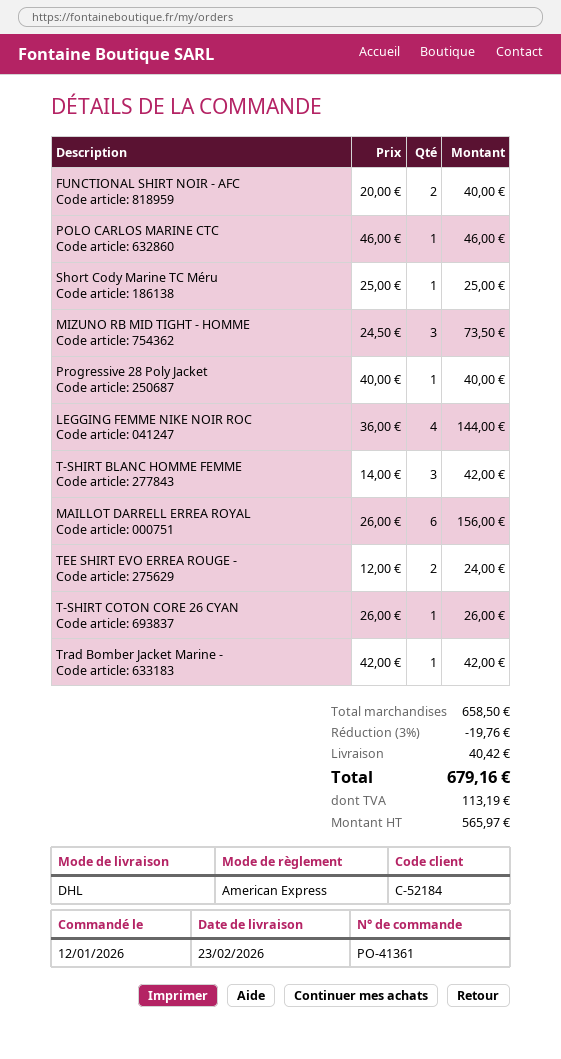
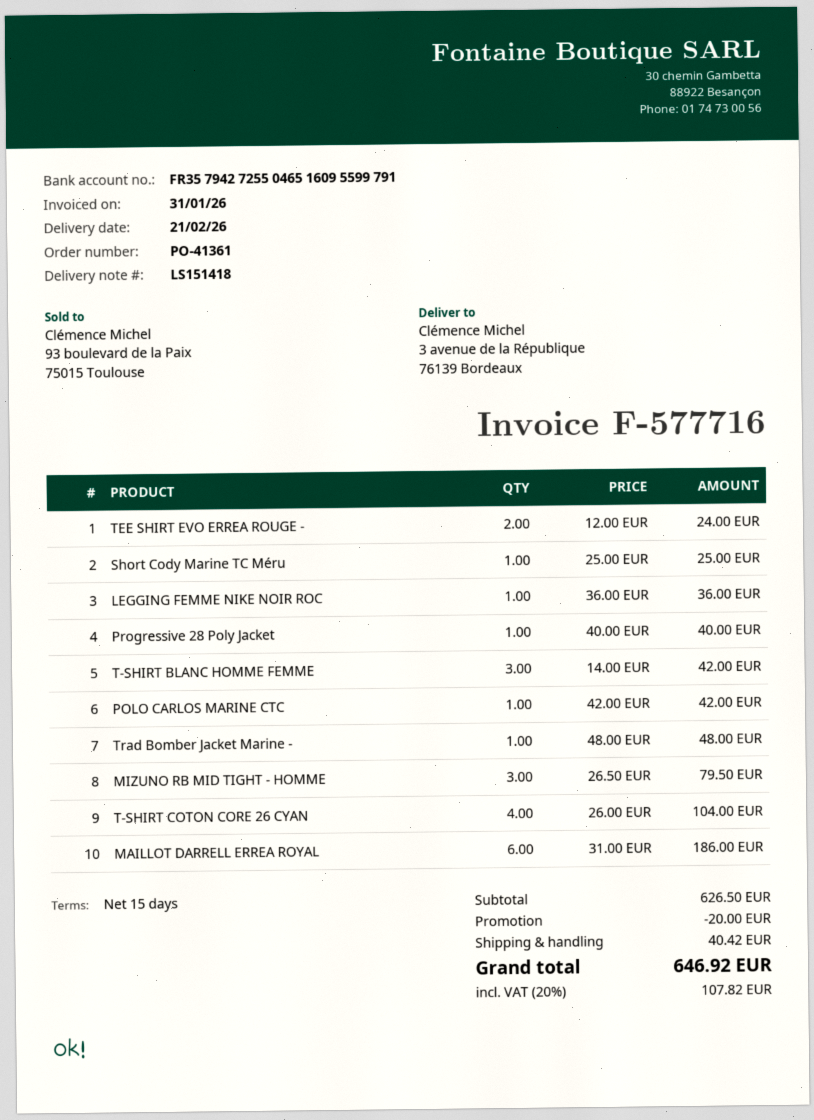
delivery date: 2026-02-23 -> 2026-02-21
FUNCTIONAL SHIRT NOIR - AFC: 2 x 20.00 = 40.00 -> none
POLO CARLOS MARINE CTC: 1 x 46.00 = 46.00 -> 1 x 42.00 = 42.00
MIZUNO RB MID TIGHT - HOMME: 3 x 24.50 = 73.50 -> 3 x 26.50 = 79.50
LEGGING FEMME NIKE NOIR ROC: 4 x 36.00 = 144.00 -> 1 x 36.00 = 36.00
MAILLOT DARRELL ERREA ROYAL: 6 x 26.00 = 156.00 -> 6 x 31.00 = 186.00
T-SHIRT COTON CORE 26 CYAN: 1 x 26.00 = 26.00 -> 4 x 26.00 = 104.00
Trad Bomber Jacket Marine -: 1 x 42.00 = 42.00 -> 1 x 48.00 = 48.00
subtotal: 658.50 -> 626.50
discount: 19.76 -> 20.00
tax: 113.19 -> 107.82
total: 679.16 -> 646.92

